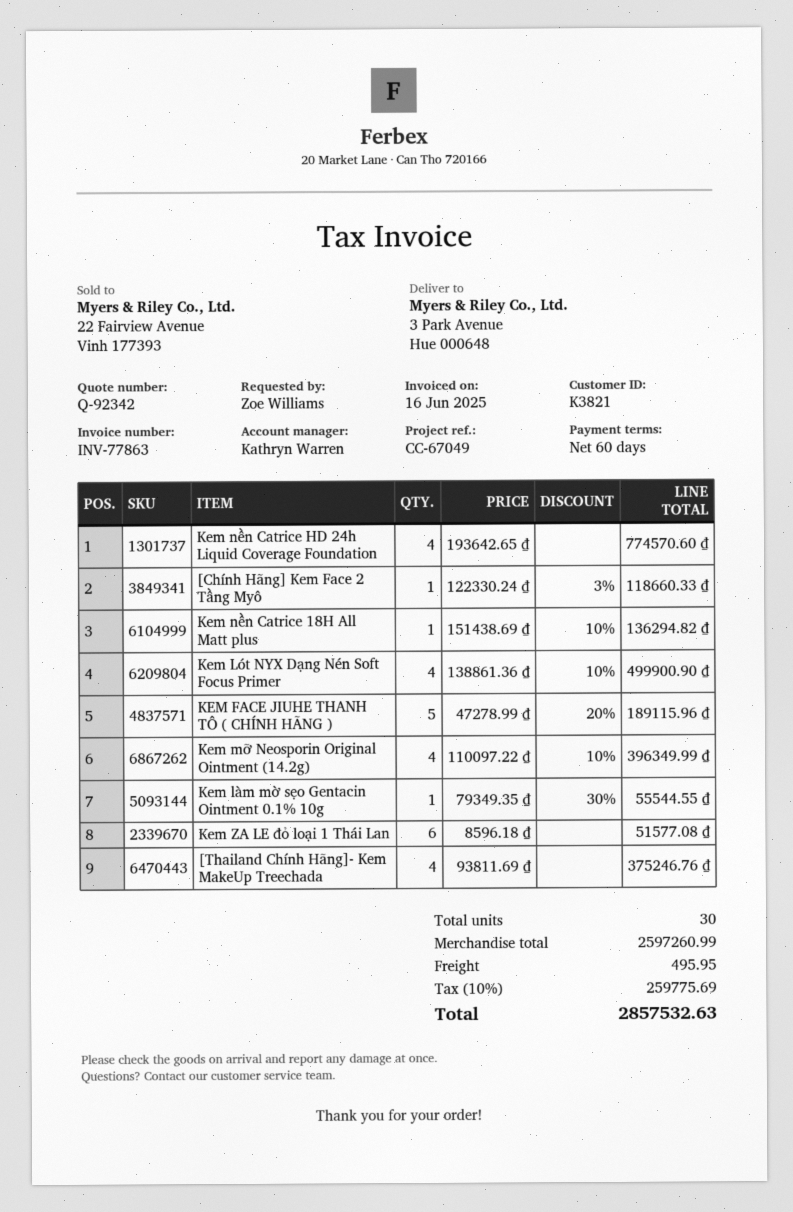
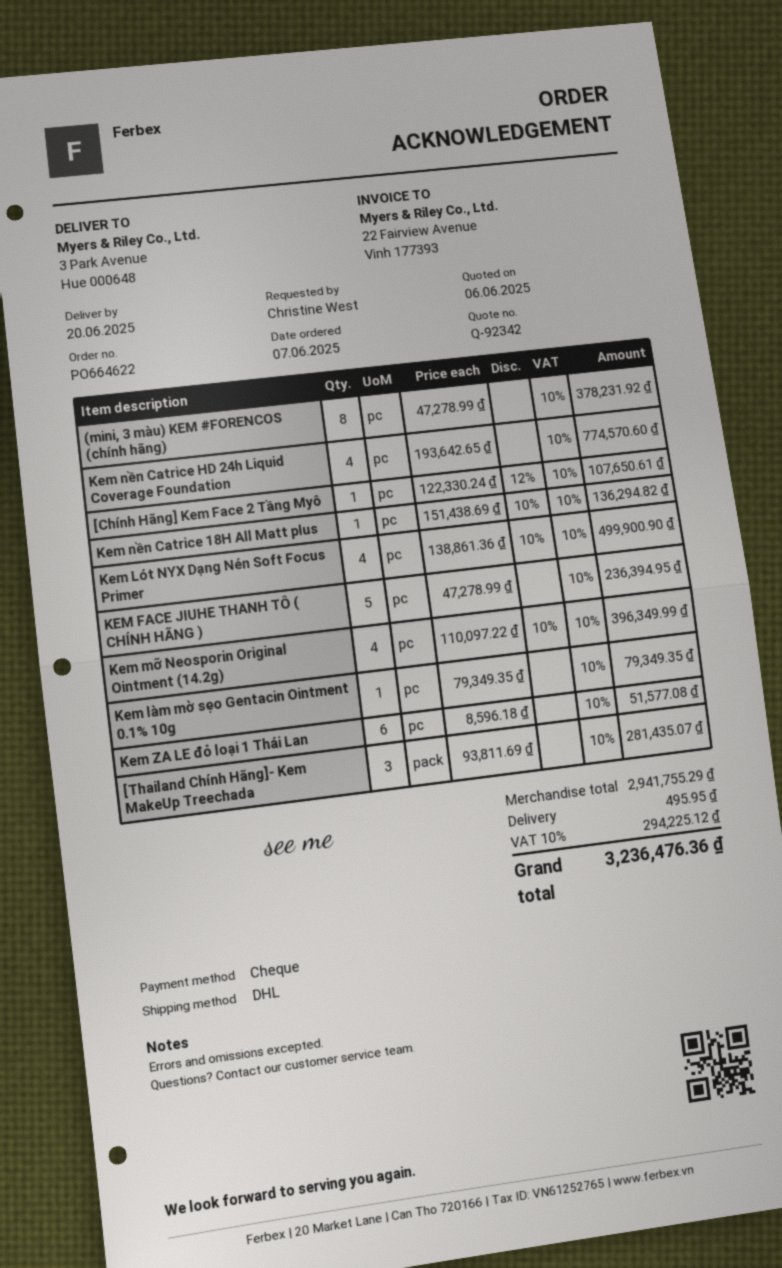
ordered by: Zoe Williams -> Christine West
[Chính Hãng] Kem Face 2 Tầng Myô: 1 x 122330.24 - 3% = 118660.33 -> 1 x 122330.24 - 12% = 107650.61
KEM FACE JIUHE THANH TÔ ( CHÍNH HÃNG ): 5 x 47278.99 - 20% = 189115.96 -> 5 x 47278.99 = 236394.95
Kem làm mờ sẹo Gentacin Ointment 0.1% 10g: 1 x 79349.35 - 30% = 55544.55 -> 1 x 79349.35 = 79349.35
[Thailand Chính Hãng]- Kem MakeUp Treechada: 4 x 93811.69 = 375246.76 -> 3 x 93811.69 = 281435.07
(mini, 3 màu) KEM #FORENCOS (chính hãng): none -> 8 x 47278.99 = 378231.92
subtotal: 2597260.99 -> 2941755.29
tax: 10% = 259775.69 -> 10% = 294225.12
total: 2857532.63 -> 3236476.36

